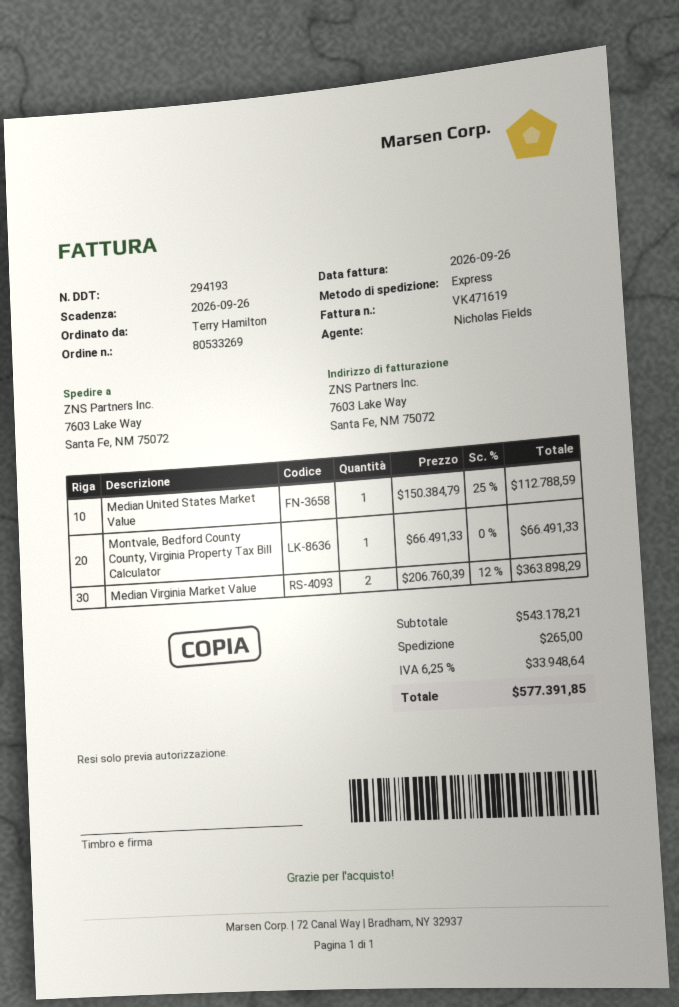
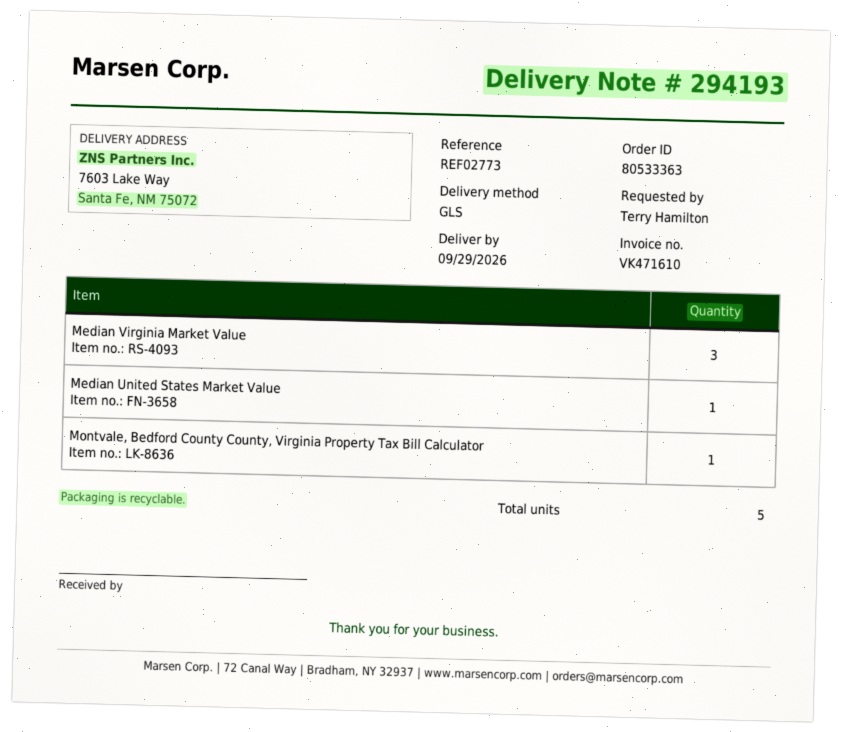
order number: 80533269 -> 80533363
invoice number: VK471619 -> VK471610
shipping method: express -> GLS
Median Virginia Market Value: 2 -> 3

